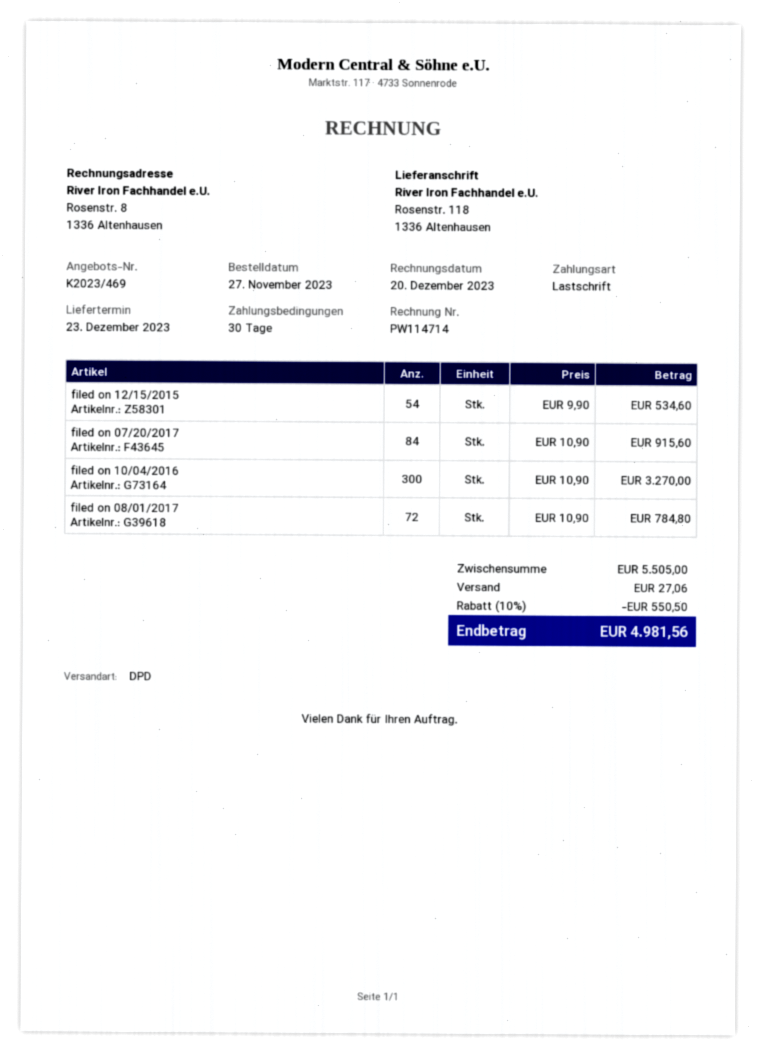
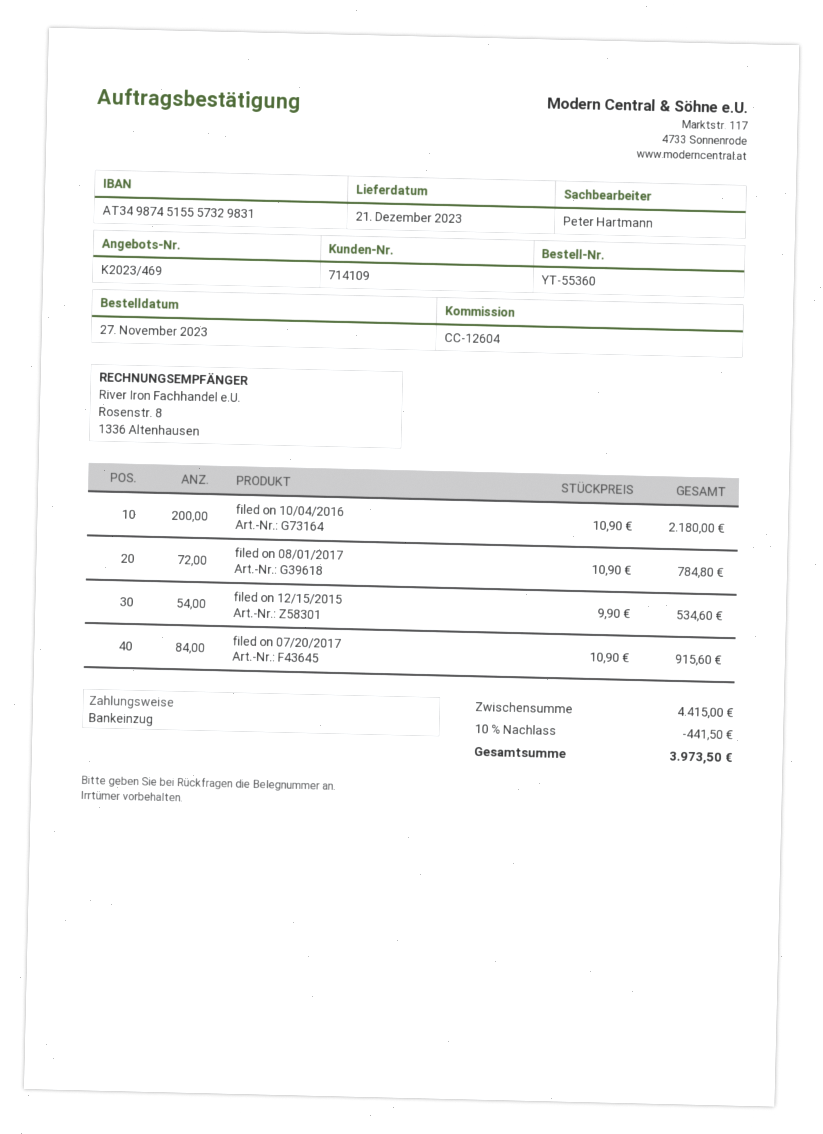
delivery date: 2023-12-23 -> 2023-12-21
filed on 10/04/2016: 300 x 10.90 = 3270.00 -> 200 x 10.90 = 2180.00
subtotal: 5505.00 -> 4415.00
discount: 10% = 550.50 -> 10% = 441.50
shipping: 27.06 -> none
total: 4981.56 -> 3973.50

